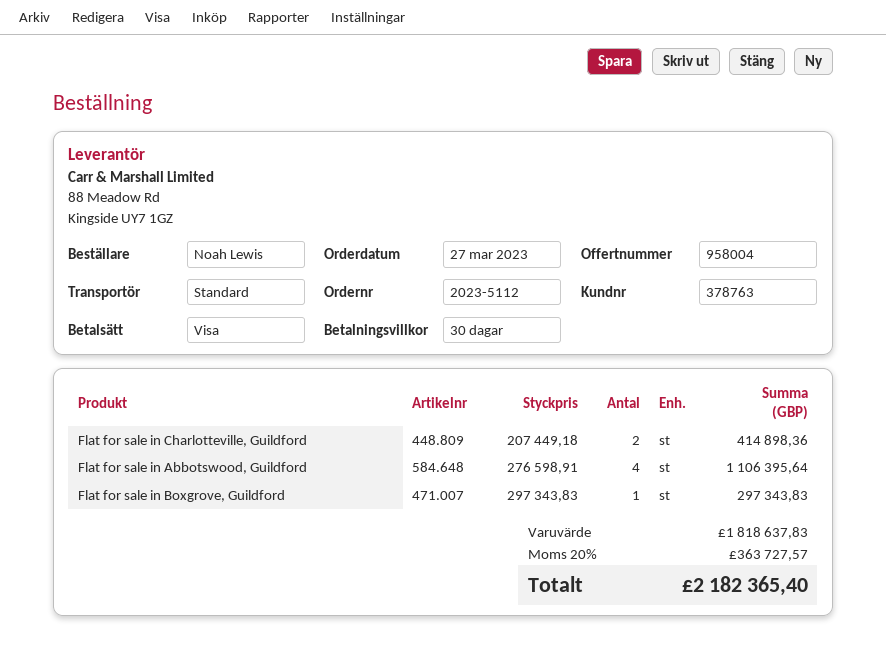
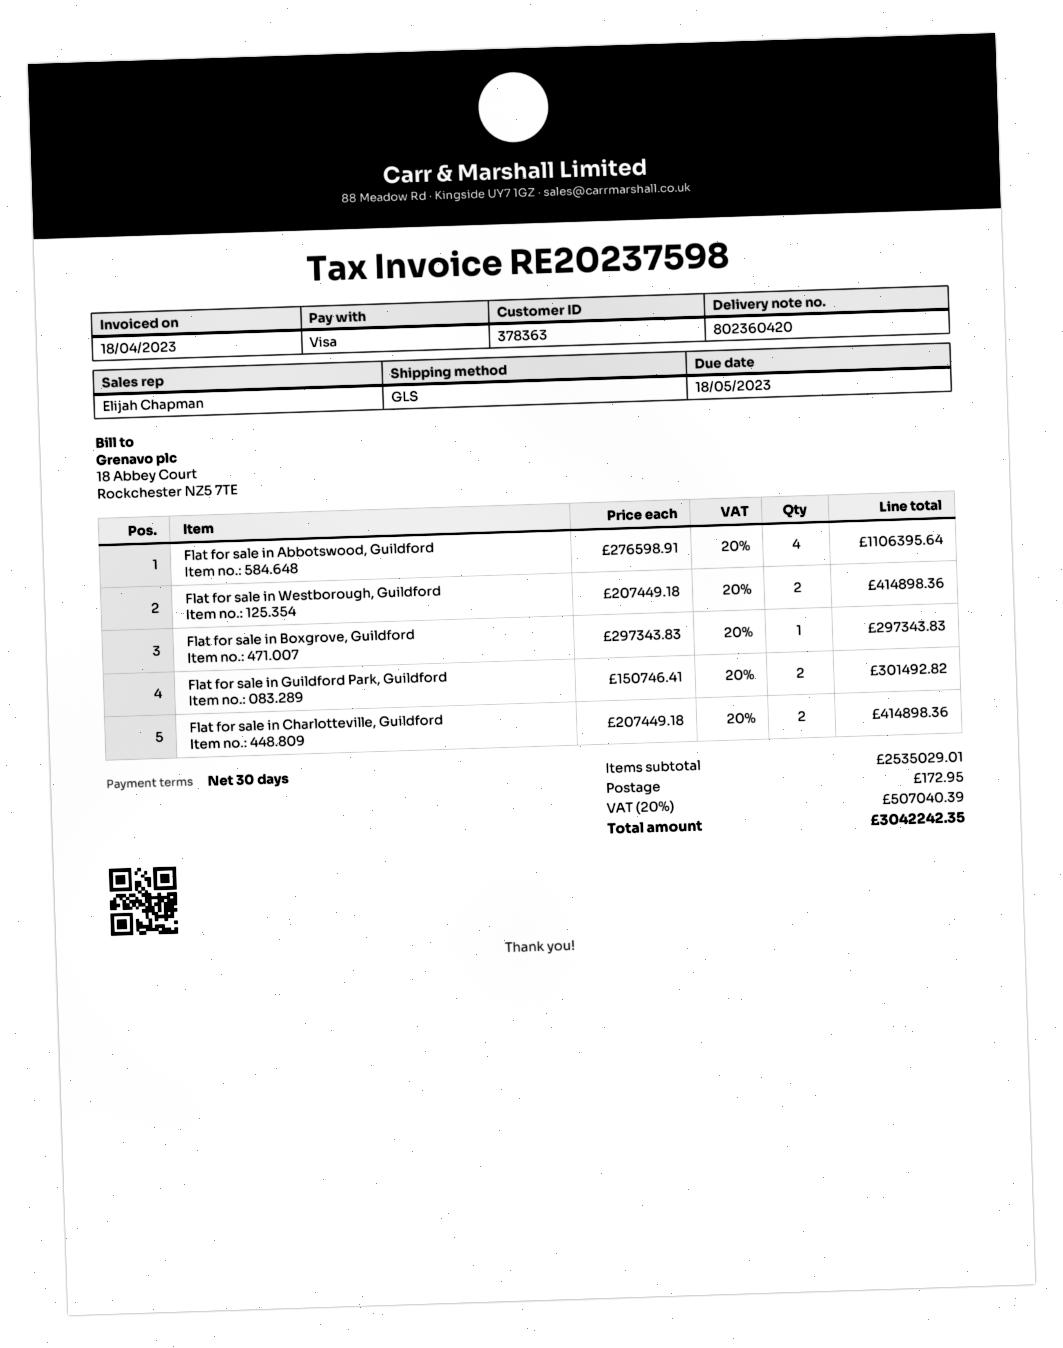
customer number: 378763 -> 378363
shipping method: standard -> GLS
Flat for sale in Westborough, Guildford: none -> 2 x 207449.18 = 414898.36
Flat for sale in Guildford Park, Guildford: none -> 2 x 150746.41 = 301492.82
subtotal: 1818637.83 -> 2535029.01
shipping: none -> 172.95
tax: 20% = 363727.57 -> 20% = 507040.39
total: 2182365.40 -> 3042242.35

